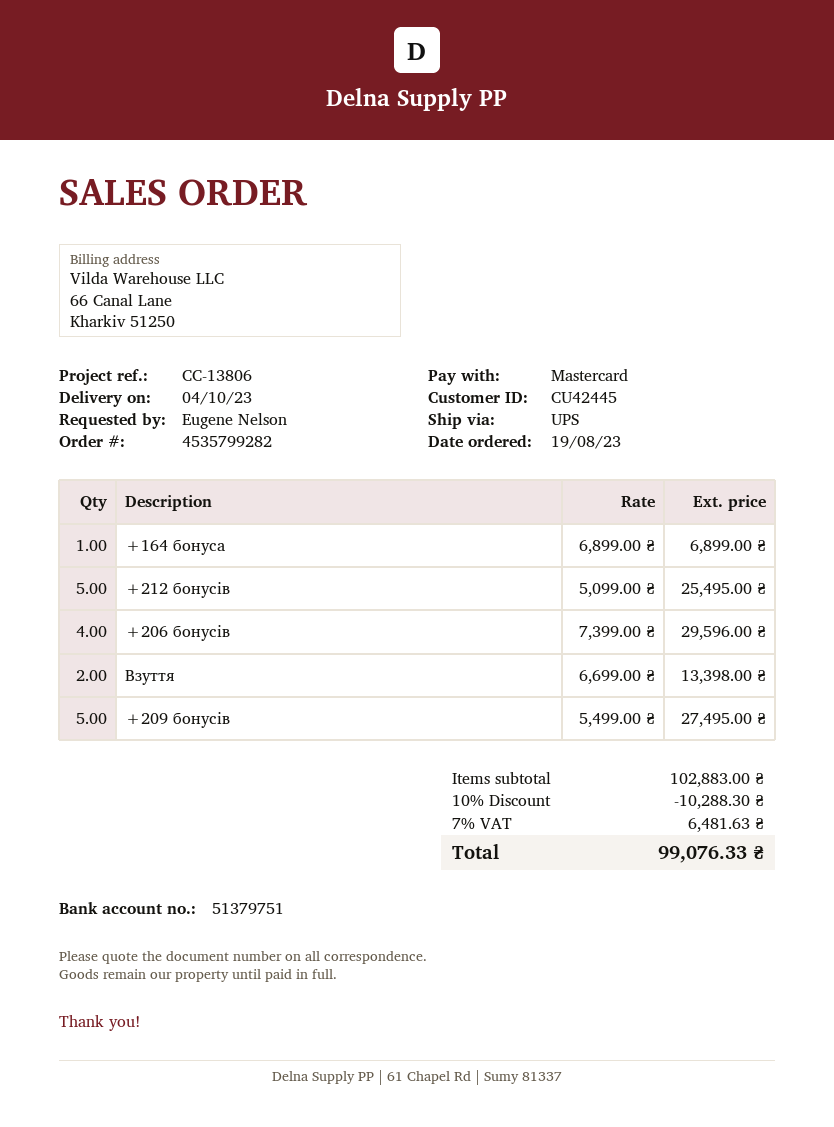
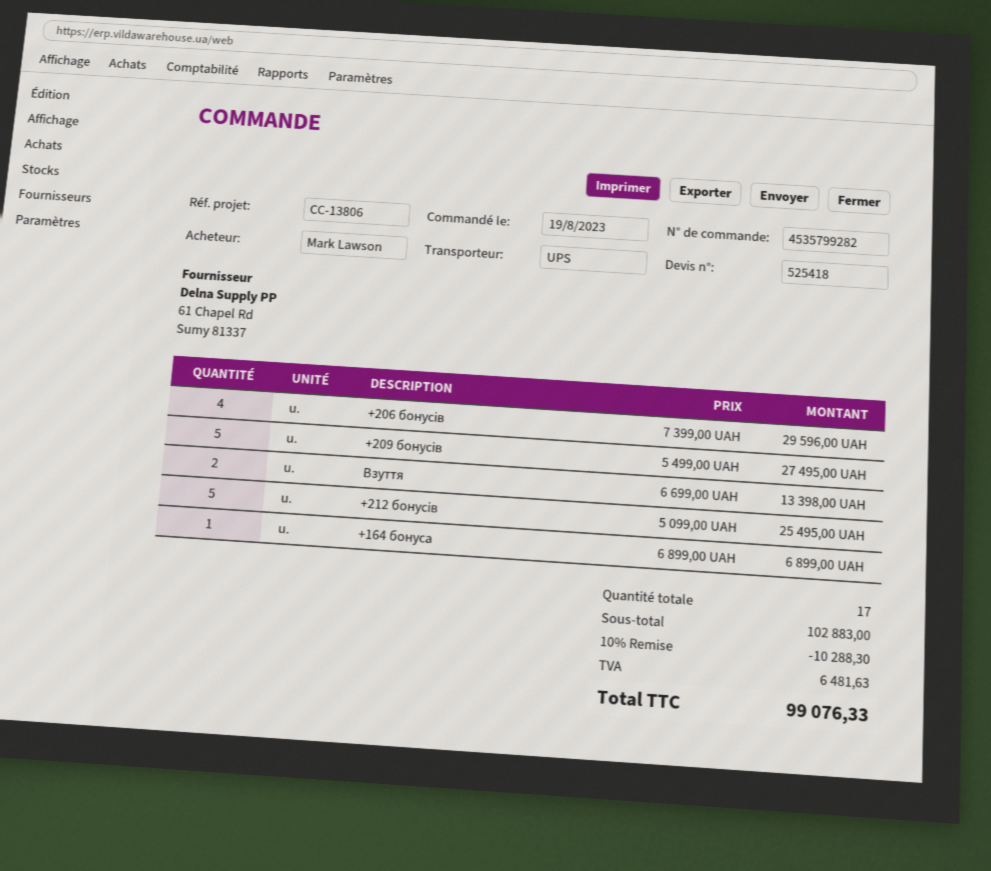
ordered by: Eugene Nelson -> Mark Lawson

